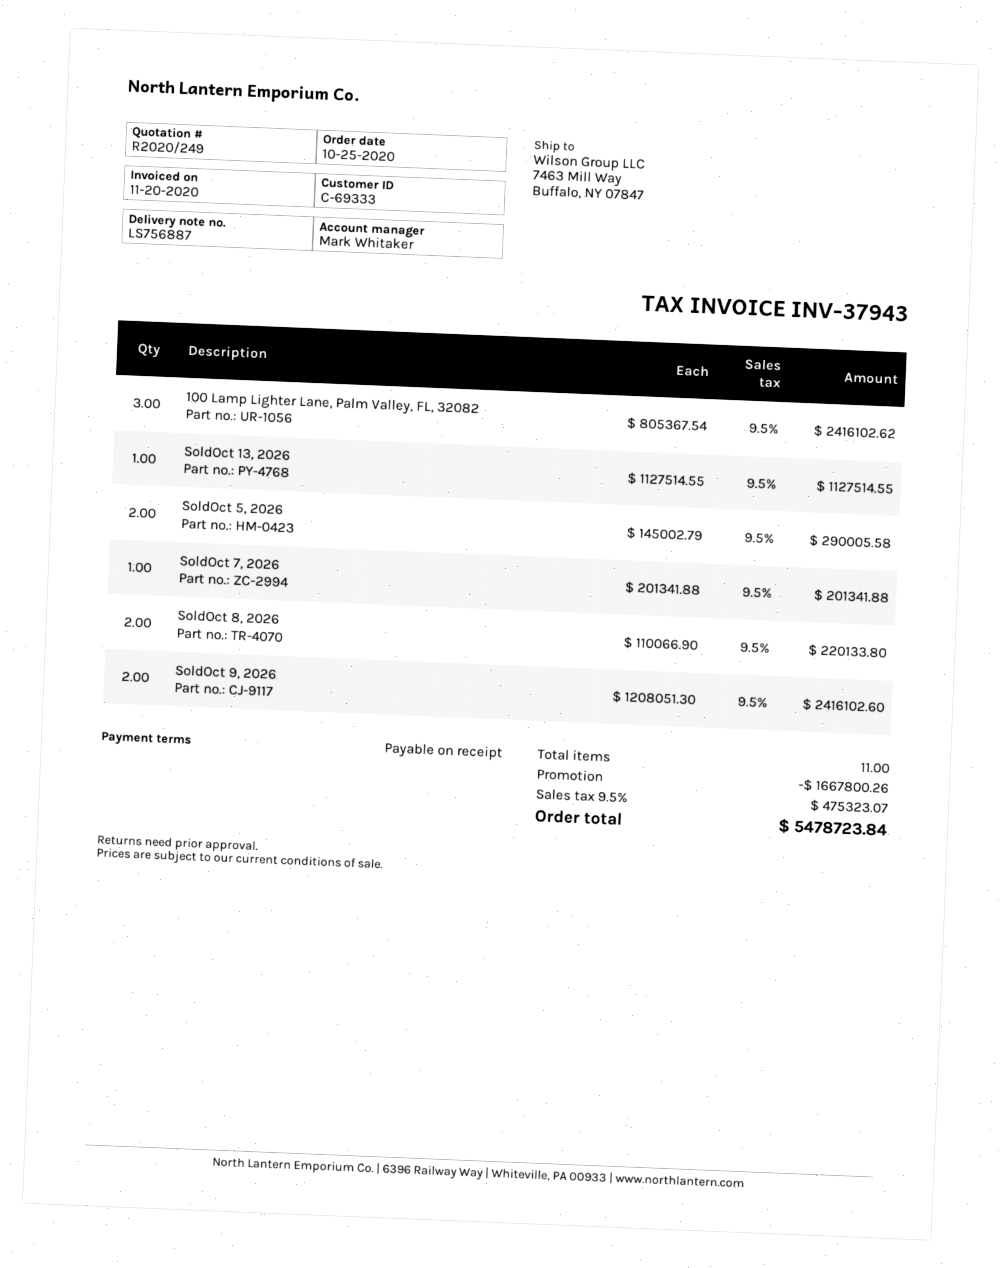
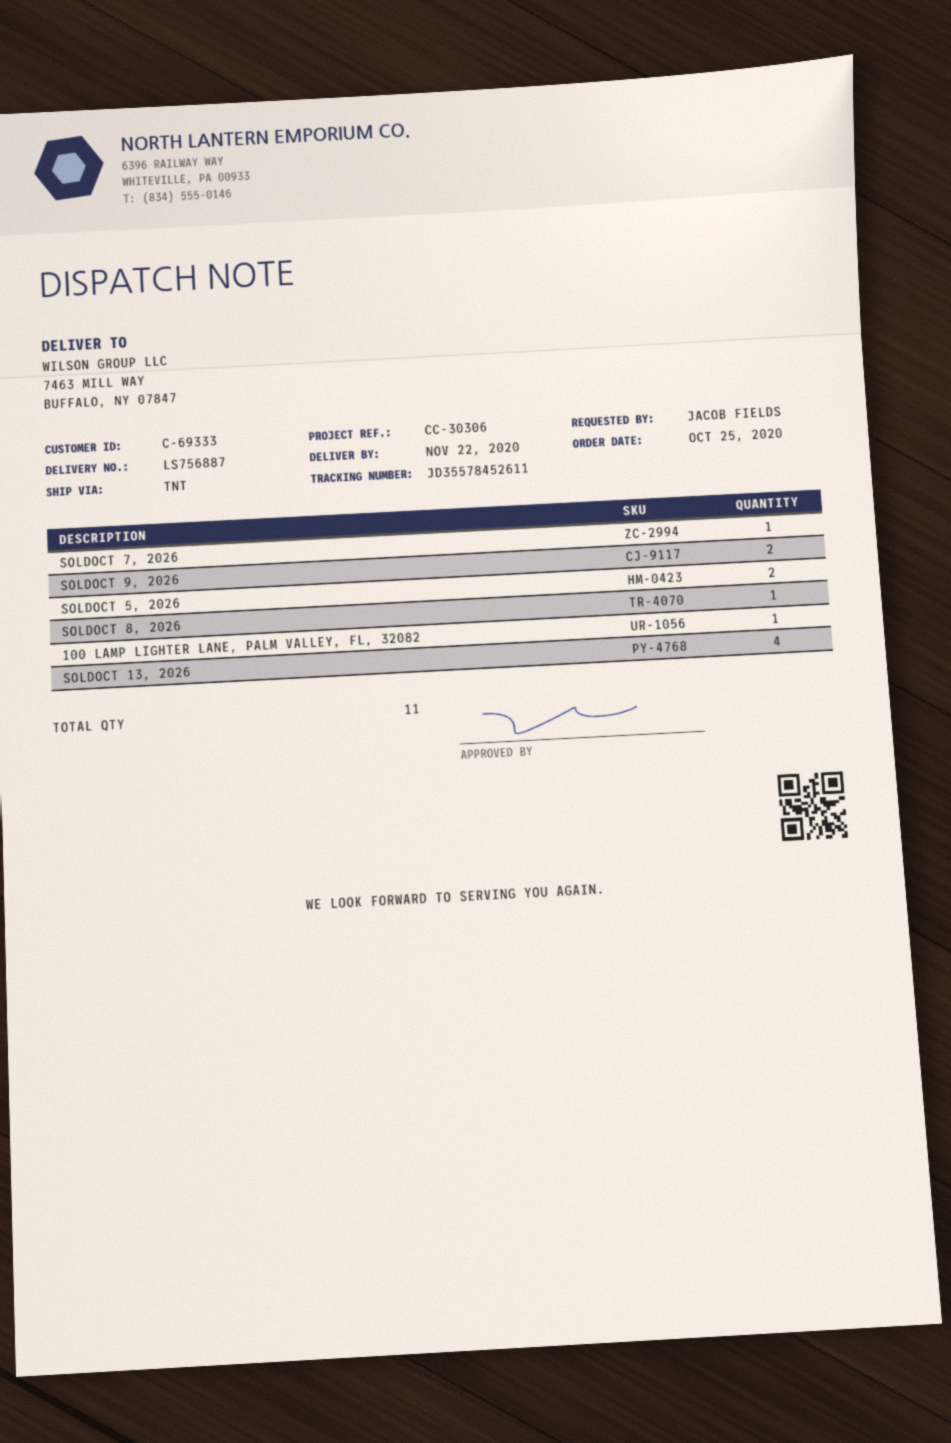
100 Lamp Lighter Lane, Palm Valley, FL, 32082: 3 -> 1
SoldOct 13, 2026: 1 -> 4
SoldOct 8, 2026: 2 -> 1

